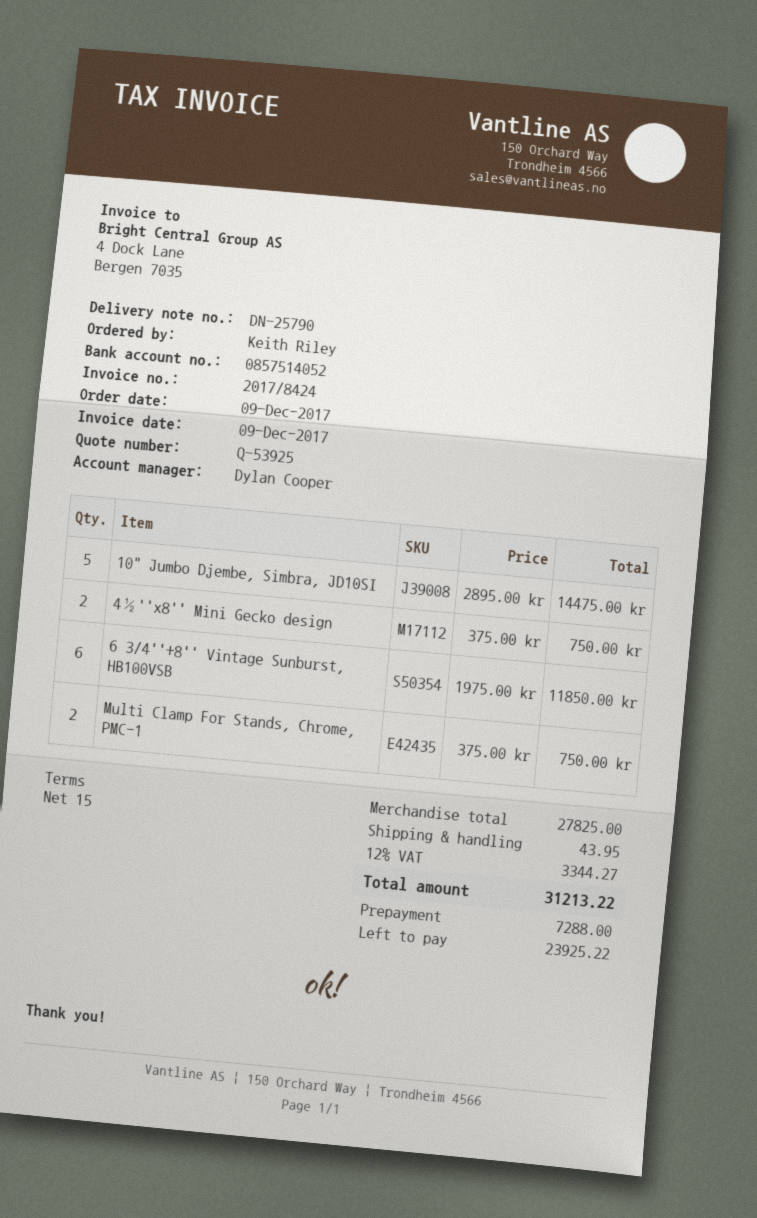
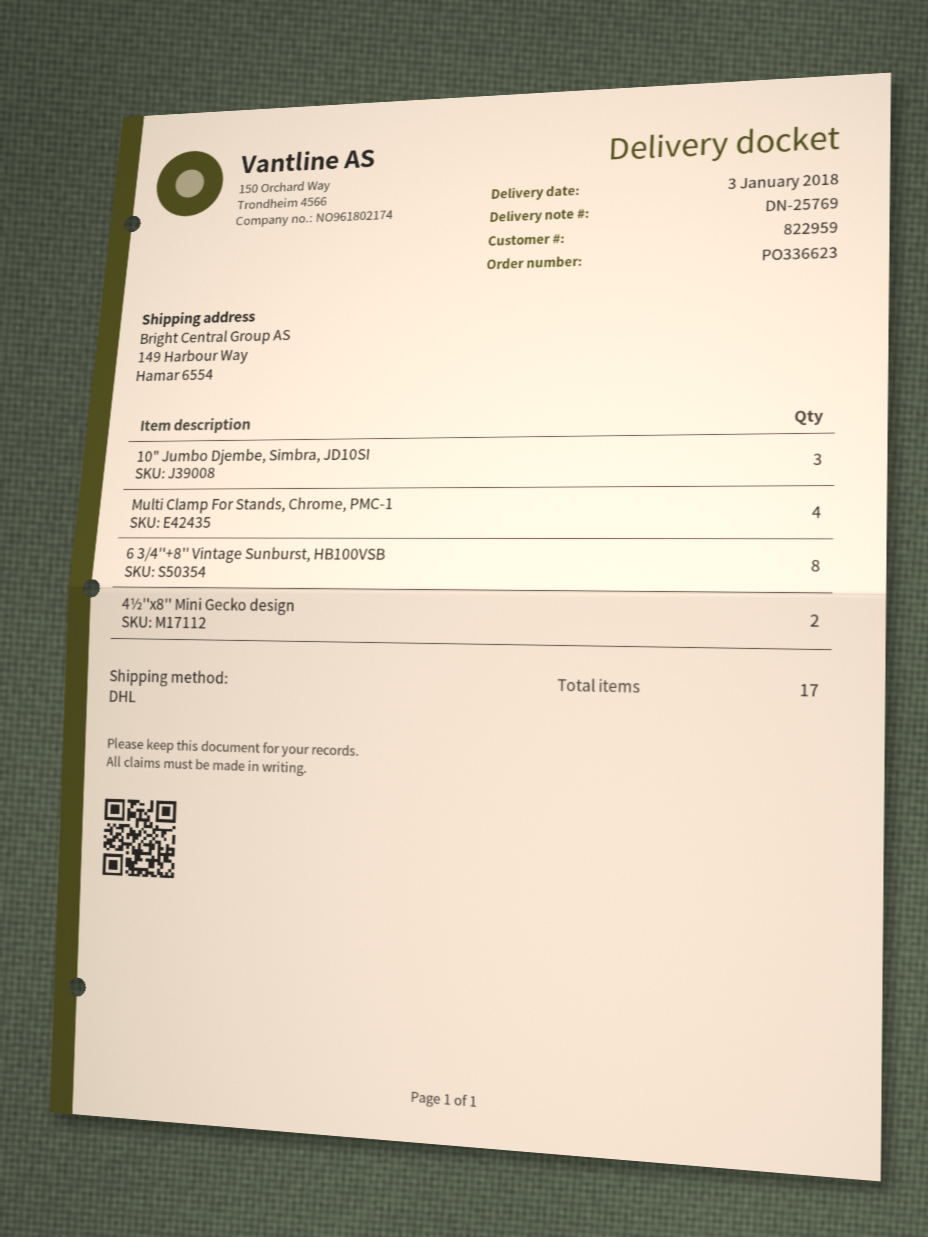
delivery note number: DN-25790 -> DN-25769
10" Jumbo Djembe, Simbra, JD10SI: 5 -> 3
6 3/4''+8'' Vintage Sunburst, HB100VSB: 6 -> 8
Multi Clamp For Stands, Chrome, PMC-1: 2 -> 4

